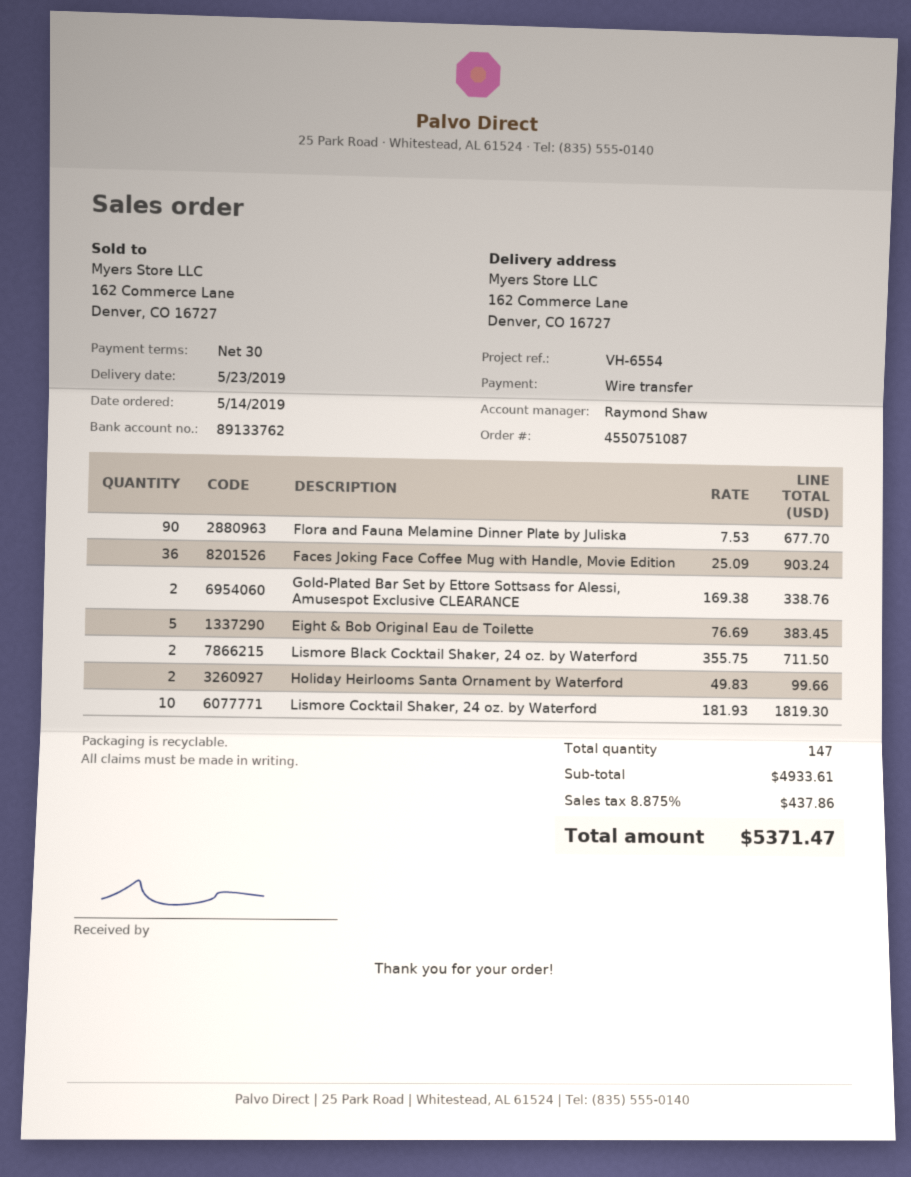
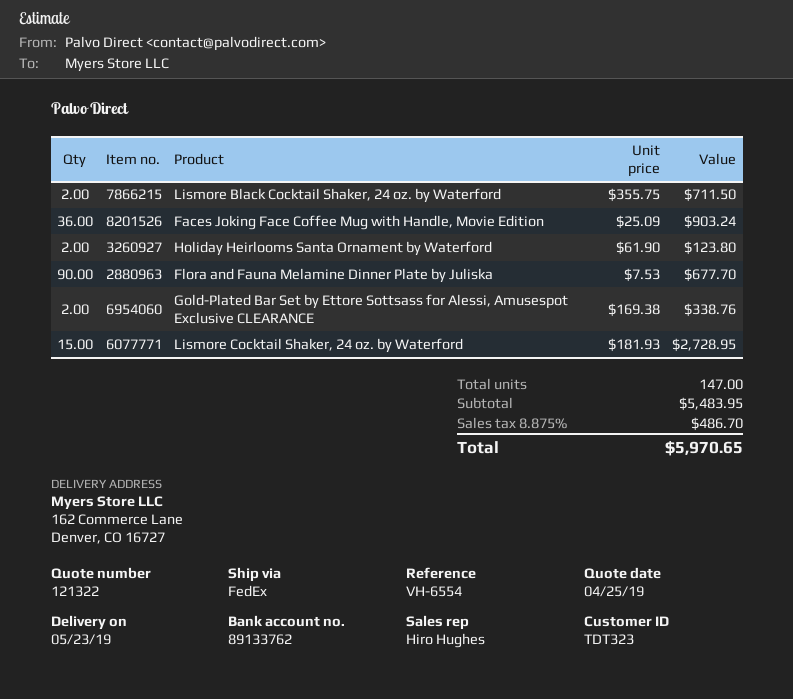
sales rep: Raymond Shaw -> Hiro Hughes
Eight & Bob Original Eau de Toilette: 5 x 76.69 = 383.45 -> none
Holiday Heirlooms Santa Ornament by Waterford: 2 x 49.83 = 99.66 -> 2 x 61.90 = 123.80
Lismore Cocktail Shaker, 24 oz. by Waterford: 10 x 181.93 = 1819.30 -> 15 x 181.93 = 2728.95
subtotal: 4933.61 -> 5483.95
tax: 8.875% = 437.86 -> 8.875% = 486.70
total: 5371.47 -> 5970.65

